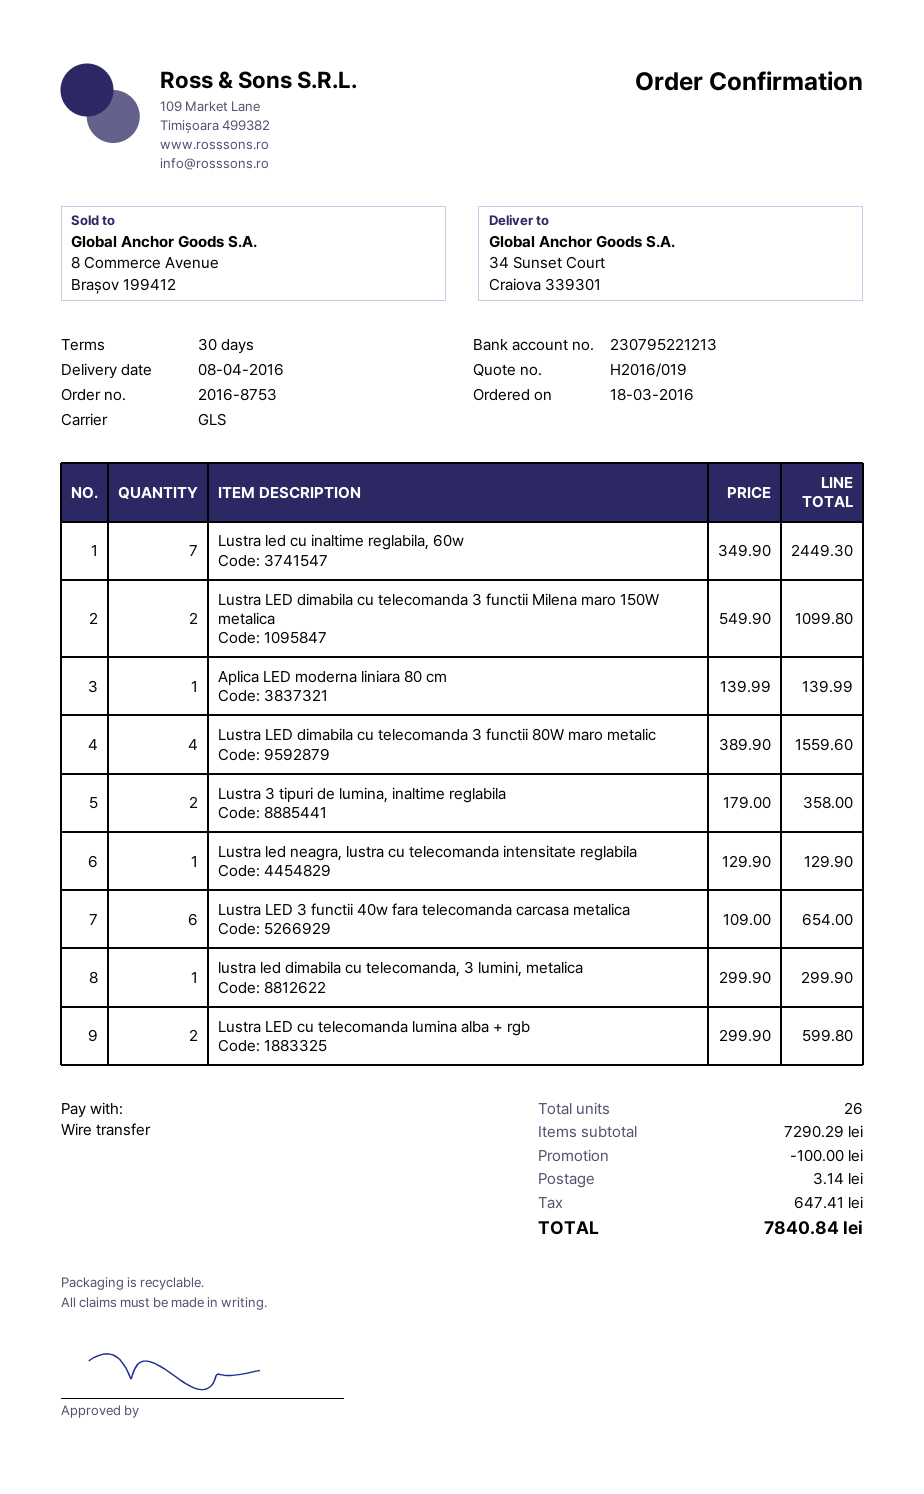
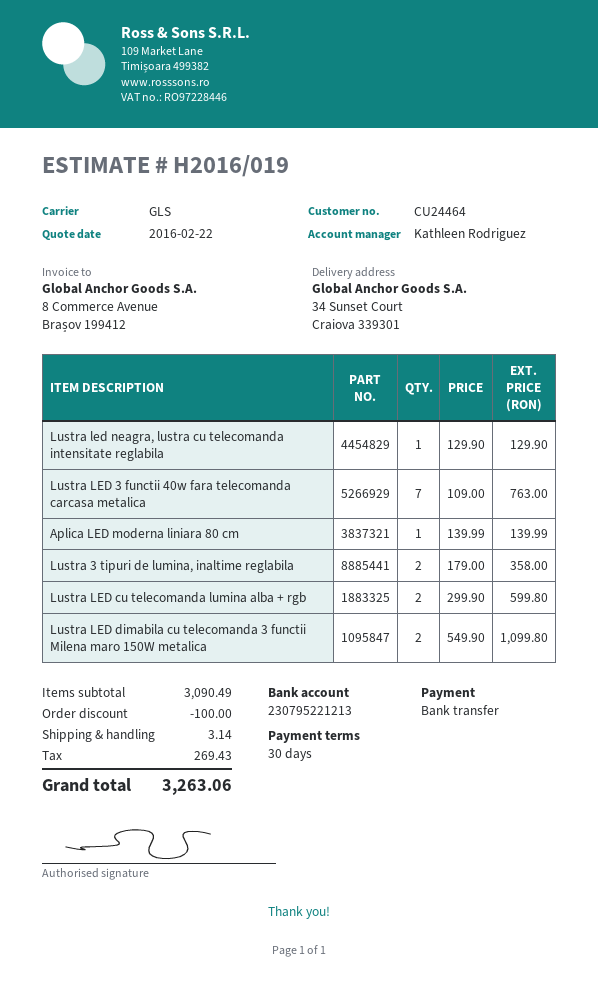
Lustra led cu inaltime reglabila, 60w: 7 x 349.90 = 2449.30 -> none
Lustra LED dimabila cu telecomanda 3 functii 80W maro metalic: 4 x 389.90 = 1559.60 -> none
Lustra LED 3 functii 40w fara telecomanda carcasa metalica: 6 x 109.00 = 654.00 -> 7 x 109.00 = 763.00
lustra led dimabila cu telecomanda, 3 lumini, metalica: 1 x 299.90 = 299.90 -> none
subtotal: 7290.29 -> 3090.49
tax: 647.41 -> 269.43
total: 7840.84 -> 3263.06

